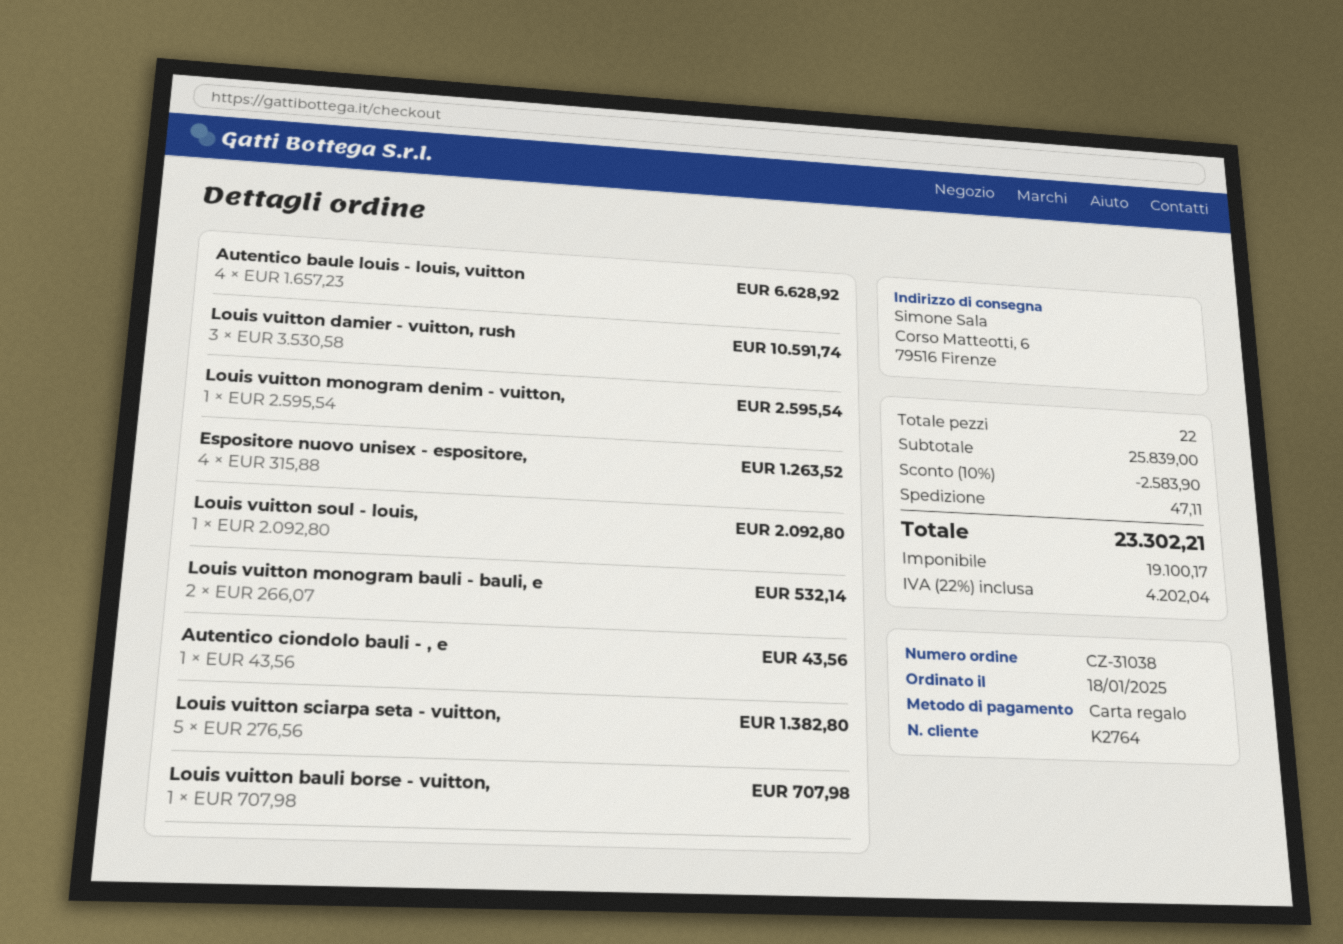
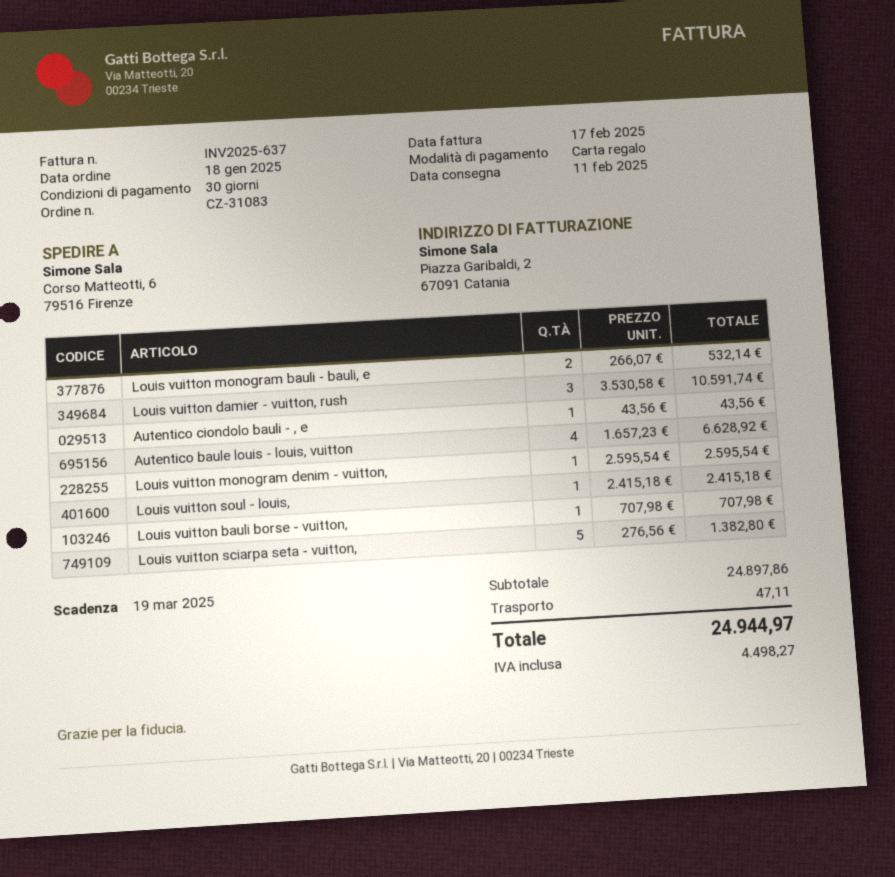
order number: CZ-31038 -> CZ-31083
Espositore nuovo unisex - espositore,: 4 x 315.88 = 1263.52 -> none
Louis vuitton soul - louis,: 1 x 2092.80 = 2092.80 -> 1 x 2415.18 = 2415.18
subtotal: 25839.00 -> 24897.86
discount: 10% = 2583.90 -> none
tax: 4202.04 -> 4498.27
total: 23302.21 -> 24944.97

